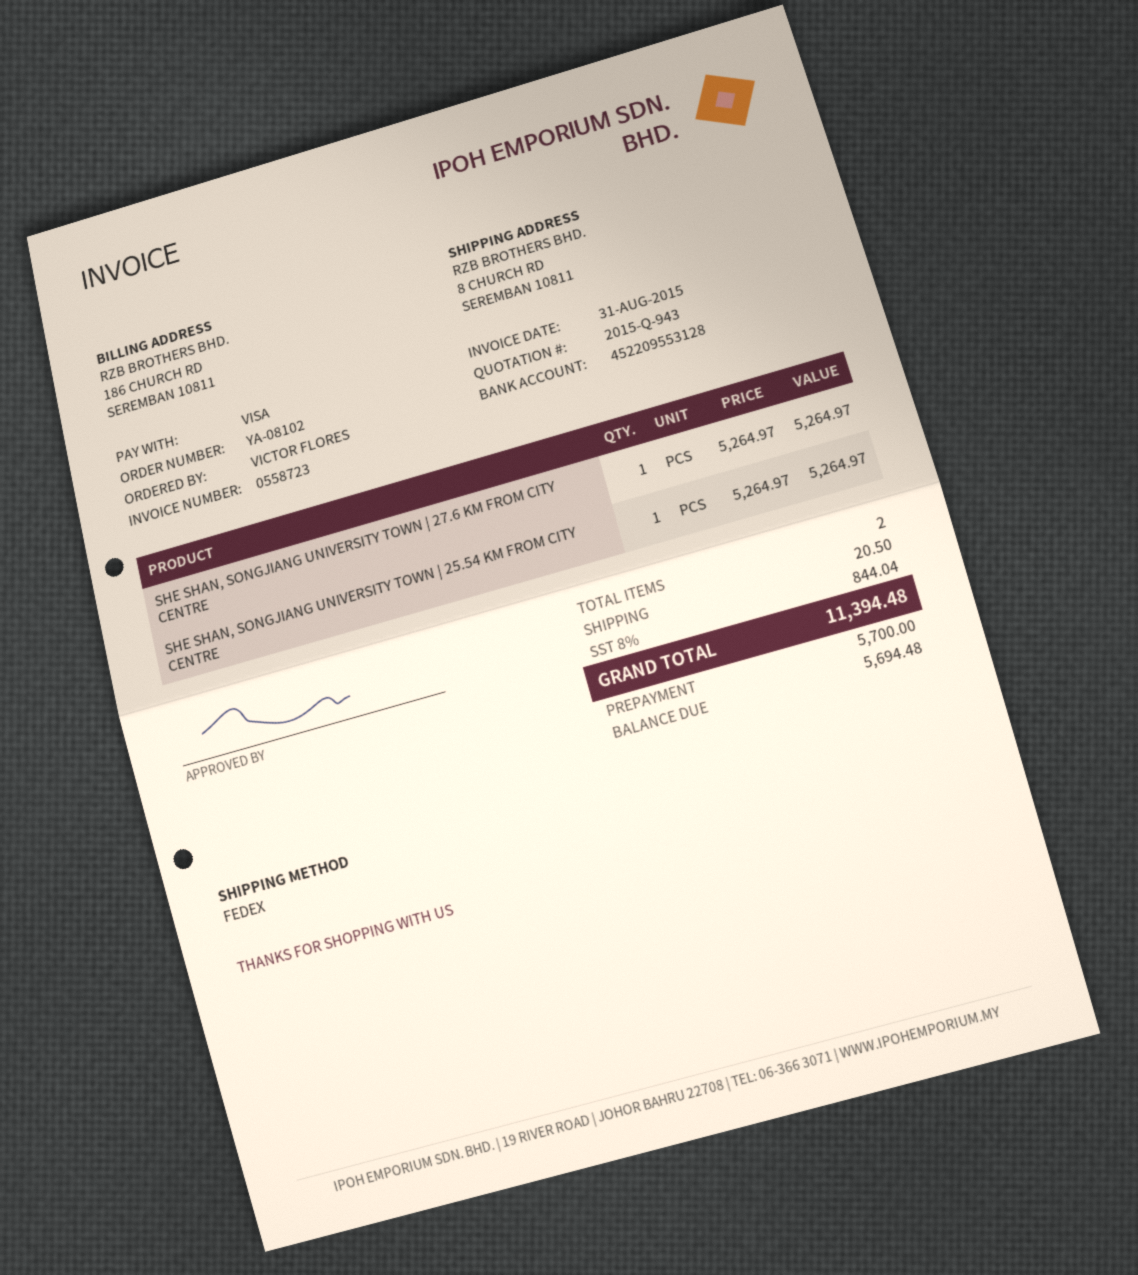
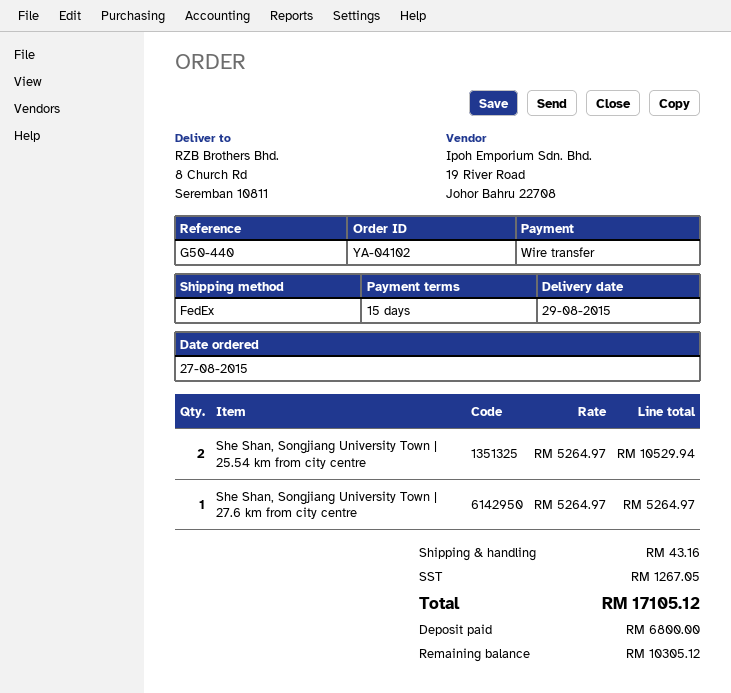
order number: YA-08102 -> YA-04102
payment method: Visa -> bank transfer
SHE SHAN, SONGJIANG UNIVERSITY TOWN | 25.54 KM FROM CITY CENTRE: 1 x 5264.97 = 5264.97 -> 2 x 5264.97 = 10529.94
shipping: 20.50 -> 43.16
tax: 844.04 -> 1267.05
total: 11394.48 -> 17105.12
deposit: 5700.00 -> 6800.00
balance: 5694.48 -> 10305.12

